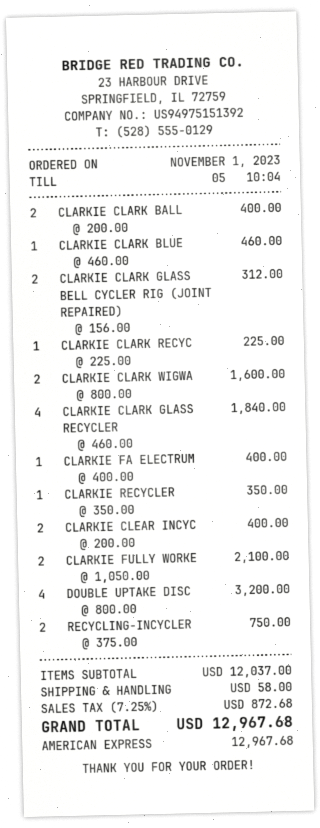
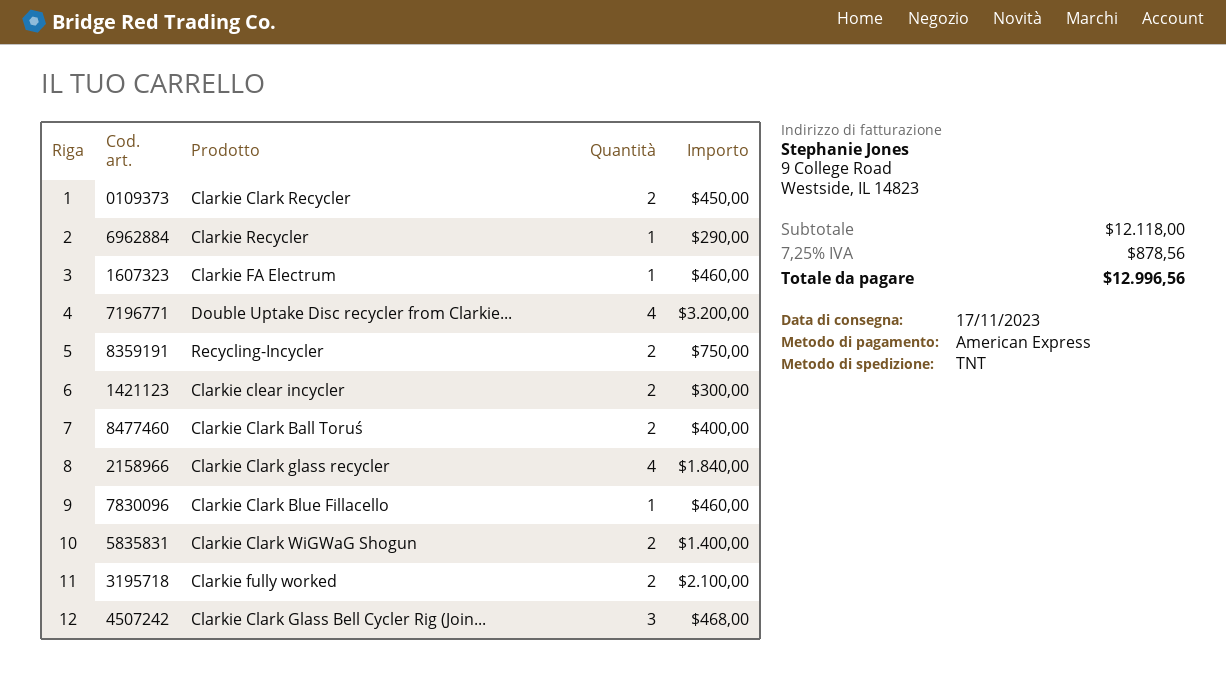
CLARKIE CLARK GLASS BELL CYCLER RIG (JOINT REPAIRED): 2 for 312.00 -> 3 for 468.00
CLARKIE CLARK RECYC: 1 for 225.00 -> 2 for 450.00
CLARKIE CLARK WIGWA: 2 for 1600.00 -> 2 for 1400.00
CLARKIE FA ELECTRUM: 1 for 400.00 -> 1 for 460.00
CLARKIE RECYCLER: 1 for 350.00 -> 1 for 290.00
CLARKIE CLEAR INCYC: 2 for 400.00 -> 2 for 300.00
subtotal: 12037.00 -> 12118.00
shipping: 58.00 -> none
tax: 7.25% = 872.68 -> 7.25% = 878.56
total: 12967.68 -> 12996.56

